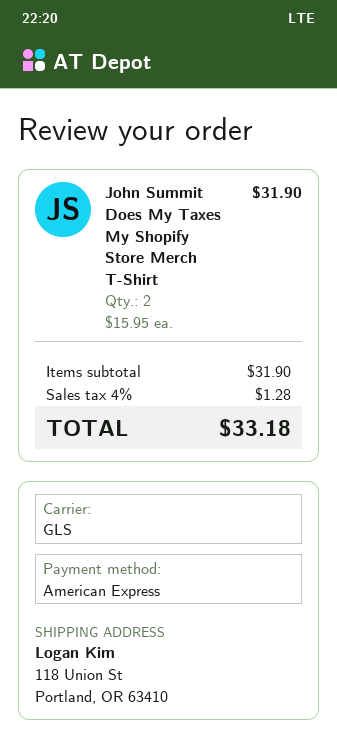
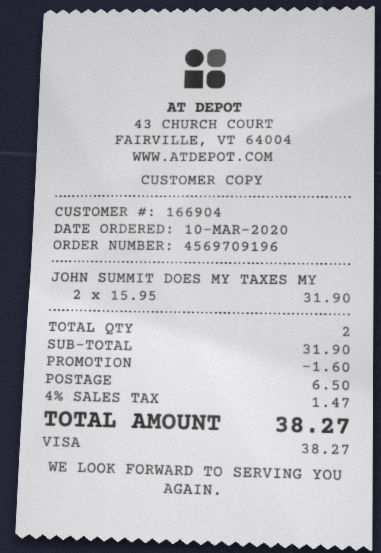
payment method: American Express -> Visa
discount: none -> 1.60
shipping: none -> 6.50
tax: 4% = 1.28 -> 4% = 1.47
total: 33.18 -> 38.27

